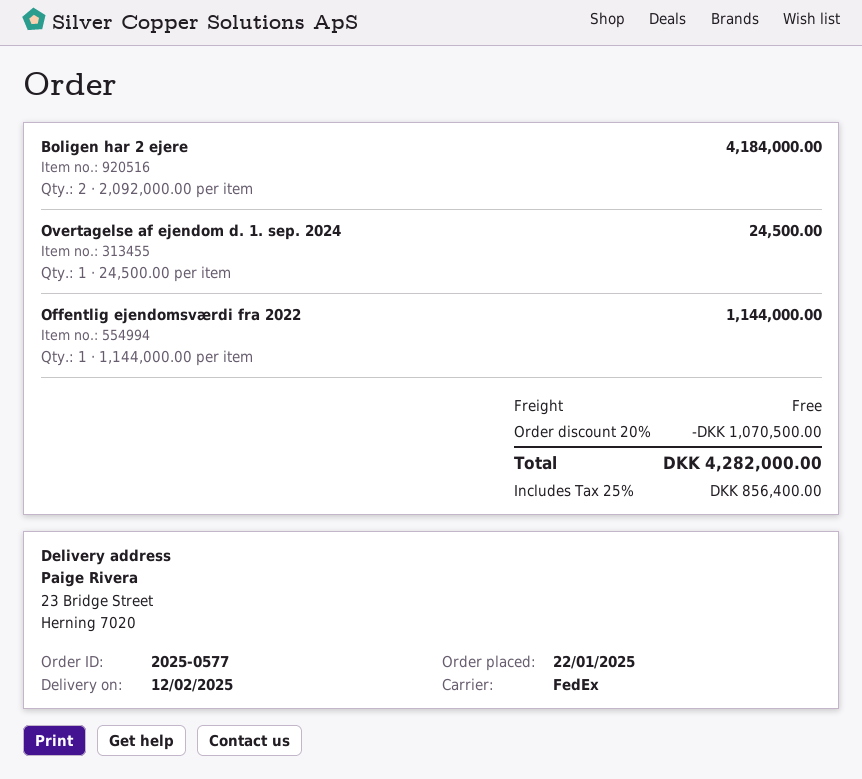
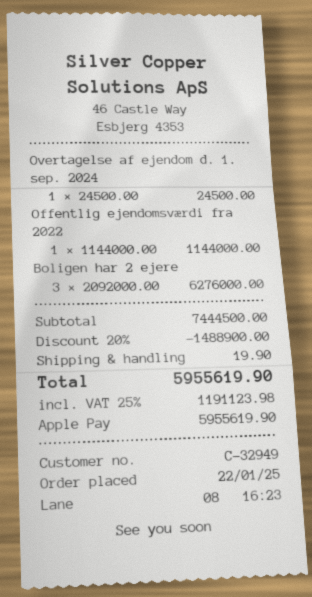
Boligen har 2 ejere: 2 x 2092000.00 = 4184000.00 -> 3 x 2092000.00 = 6276000.00
discount: 20% = 1070500.00 -> 20% = 1488900.00
shipping: 0.00 -> 19.90
tax: 25% = 856400.00 -> 25% = 1191123.98
total: 4282000.00 -> 5955619.90

